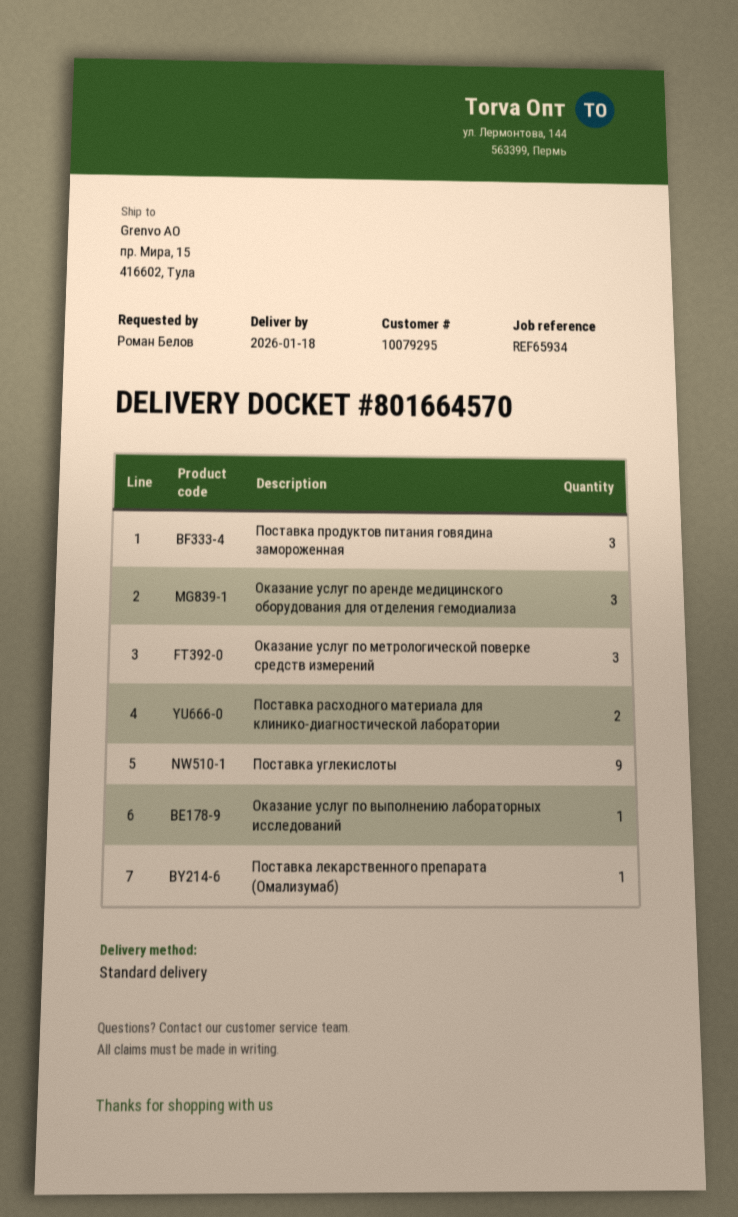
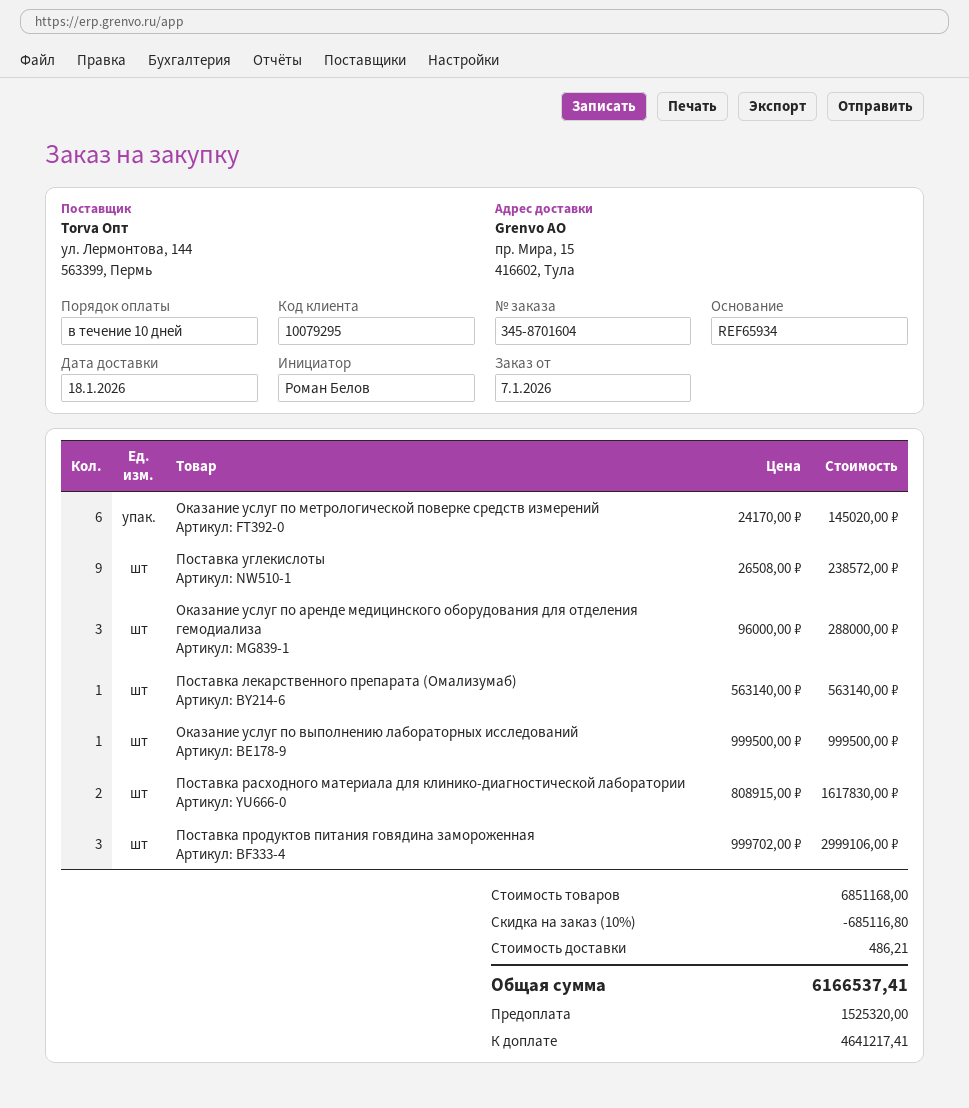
Оказание услуг по метрологической поверке средств измерений: 3 -> 6

